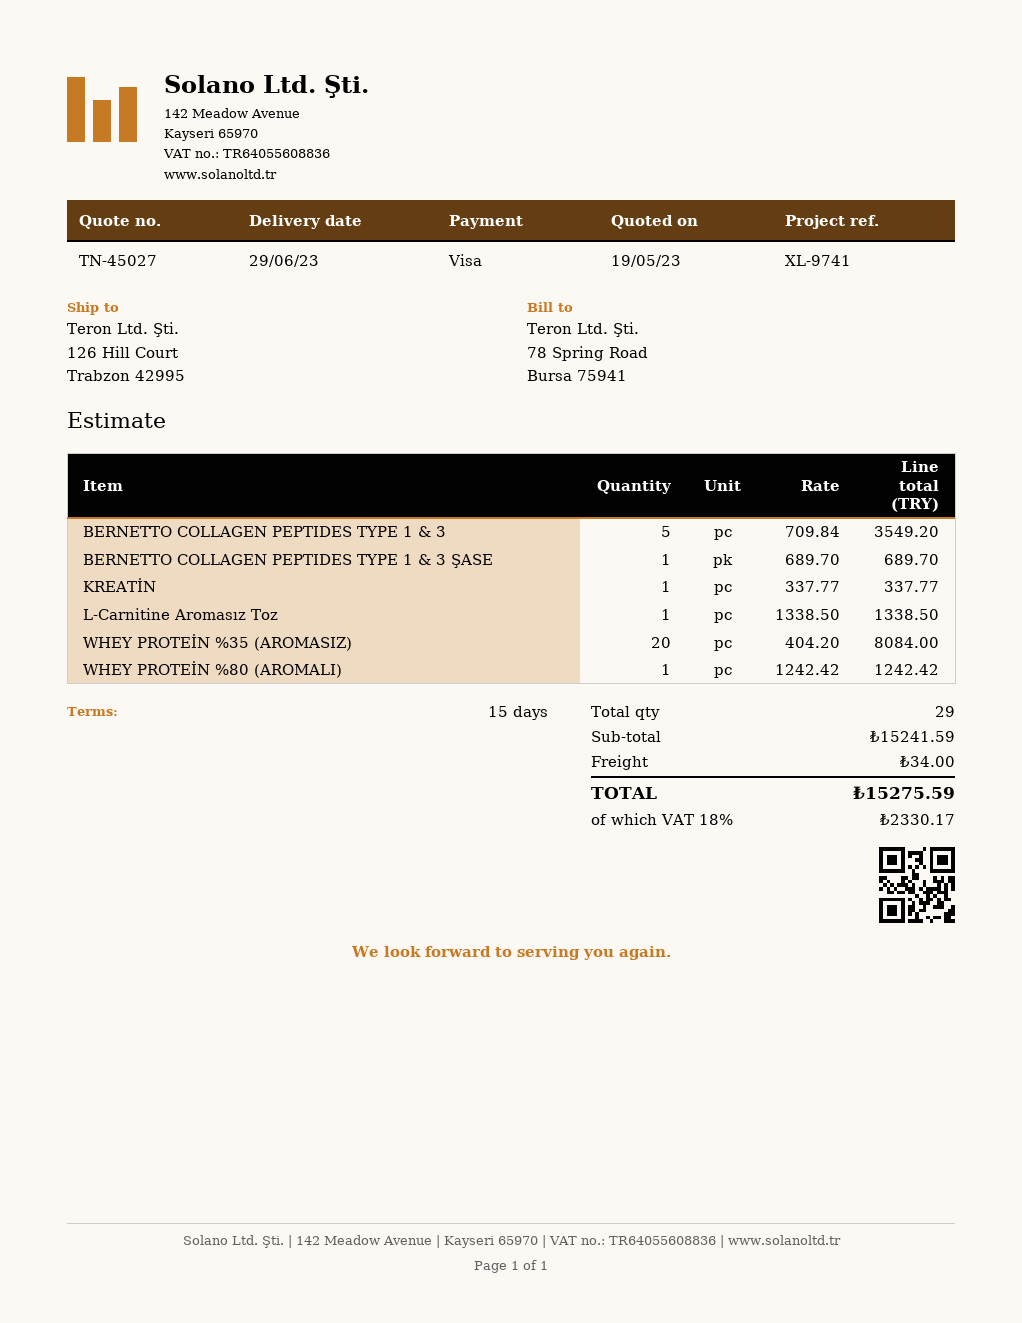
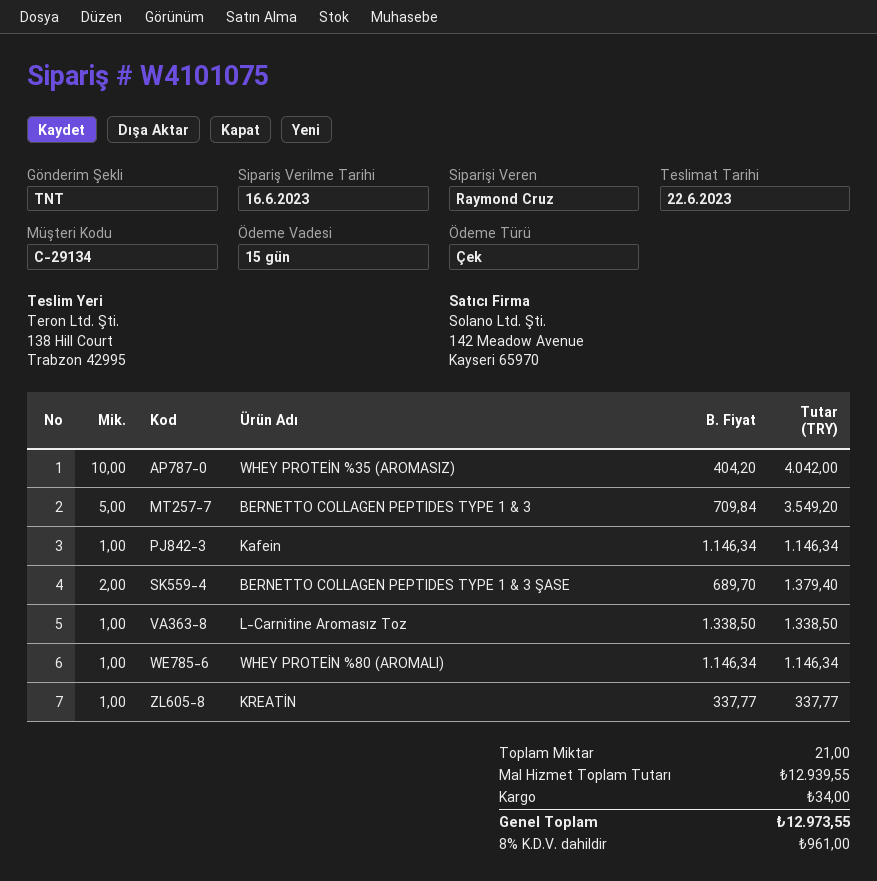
delivery date: 2023-06-29 -> 2023-06-22
payment method: Visa -> cheque
ship to: 126 Hill Court, Trabzon 42995 -> 138 Hill Court, Trabzon 42995
BERNETTO COLLAGEN PEPTIDES TYPE 1 & 3 ŞASE: 1 x 689.70 = 689.70 -> 2 x 689.70 = 1379.40
WHEY PROTEİN %35 (AROMASIZ): 20 x 404.20 = 8084.00 -> 10 x 404.20 = 4042.00
WHEY PROTEİN %80 (AROMALI): 1 x 1242.42 = 1242.42 -> 1 x 1146.34 = 1146.34
Kafein: none -> 1 x 1146.34 = 1146.34
total quantity: 29 -> 21
subtotal: 15241.59 -> 12939.55
tax: 18% = 2330.17 -> 8% = 961.00
total: 15275.59 -> 12973.55

